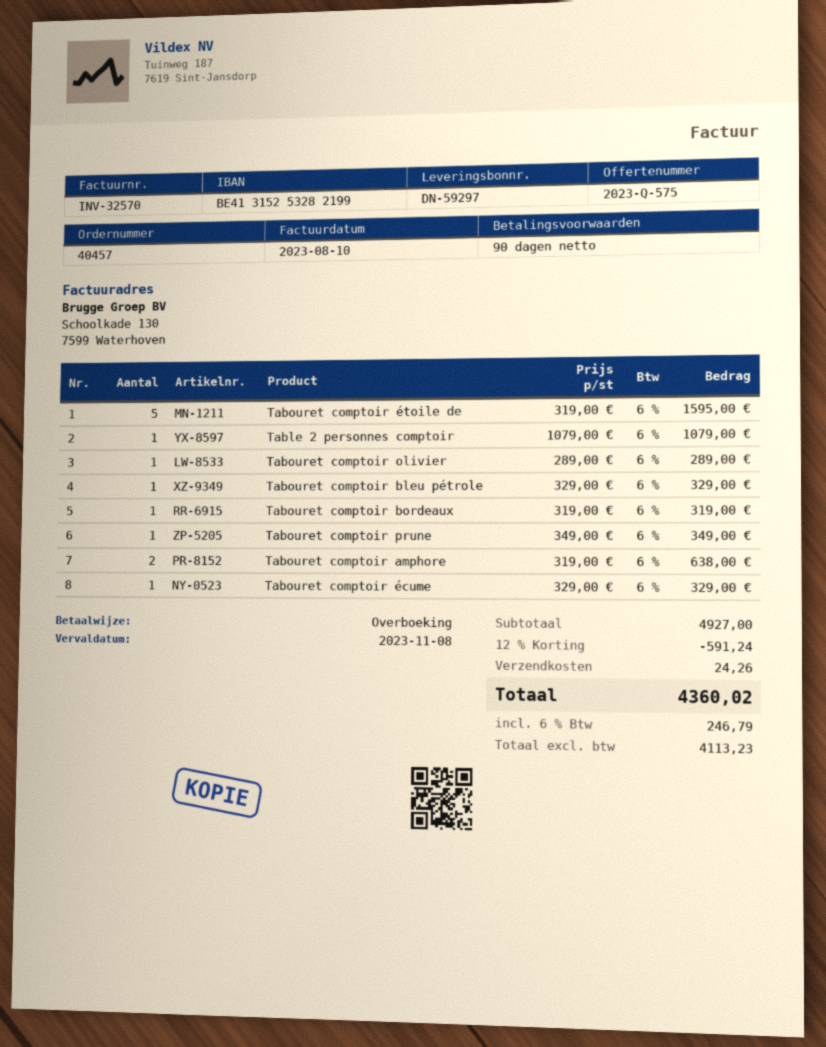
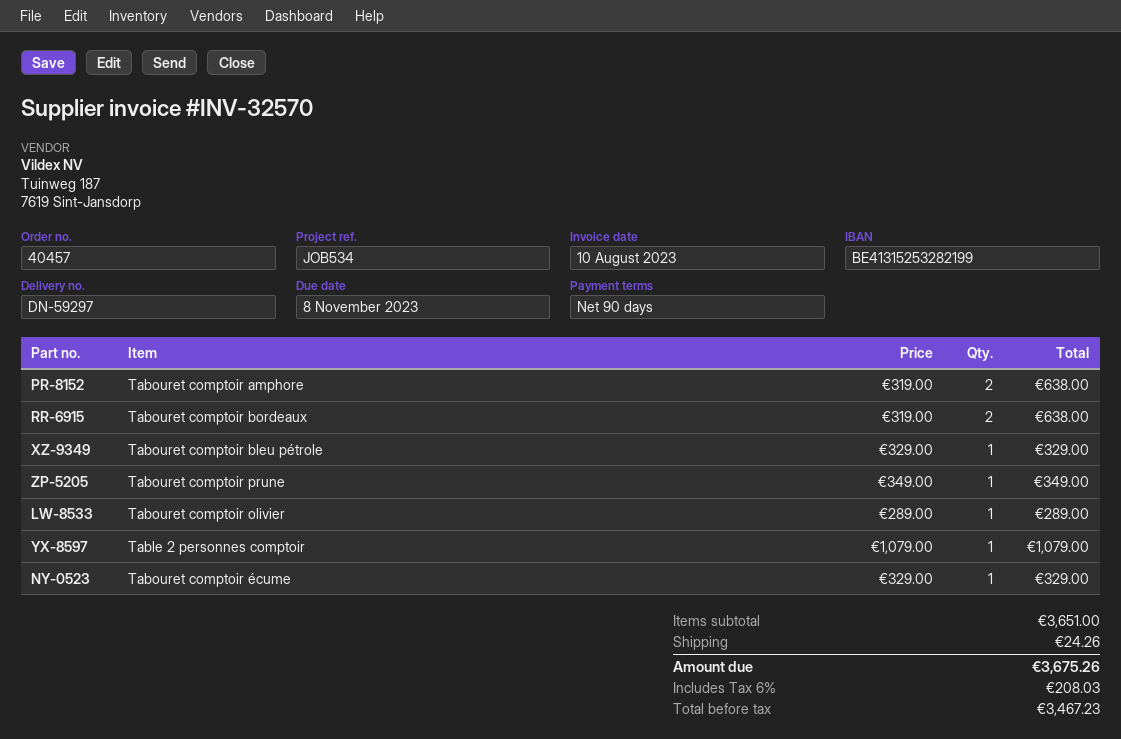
Tabouret comptoir étoile de: 5 x 319.00 = 1595.00 -> none
Tabouret comptoir bordeaux: 1 x 319.00 = 319.00 -> 2 x 319.00 = 638.00
subtotal: 4927.00 -> 3651.00
discount: 12% = 591.24 -> none
net: 4113.23 -> 3467.23
tax: 6% = 246.79 -> 6% = 208.03
total: 4360.02 -> 3675.26

